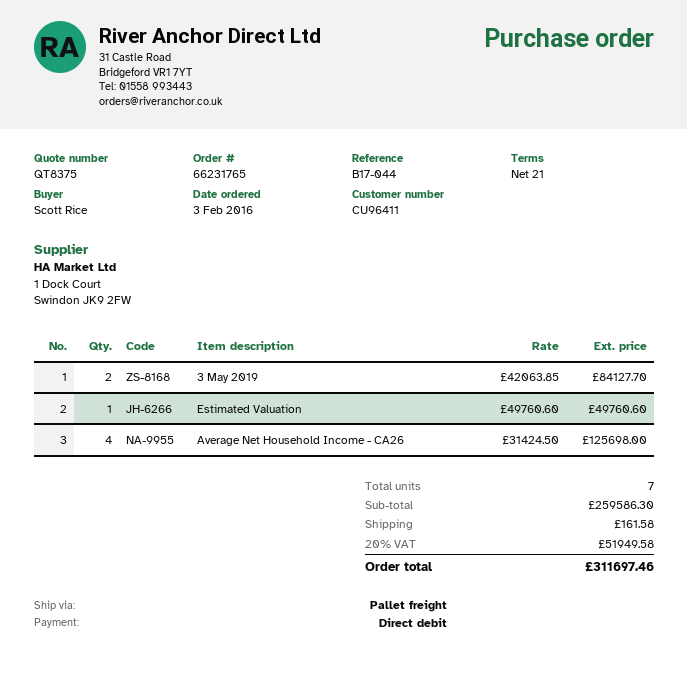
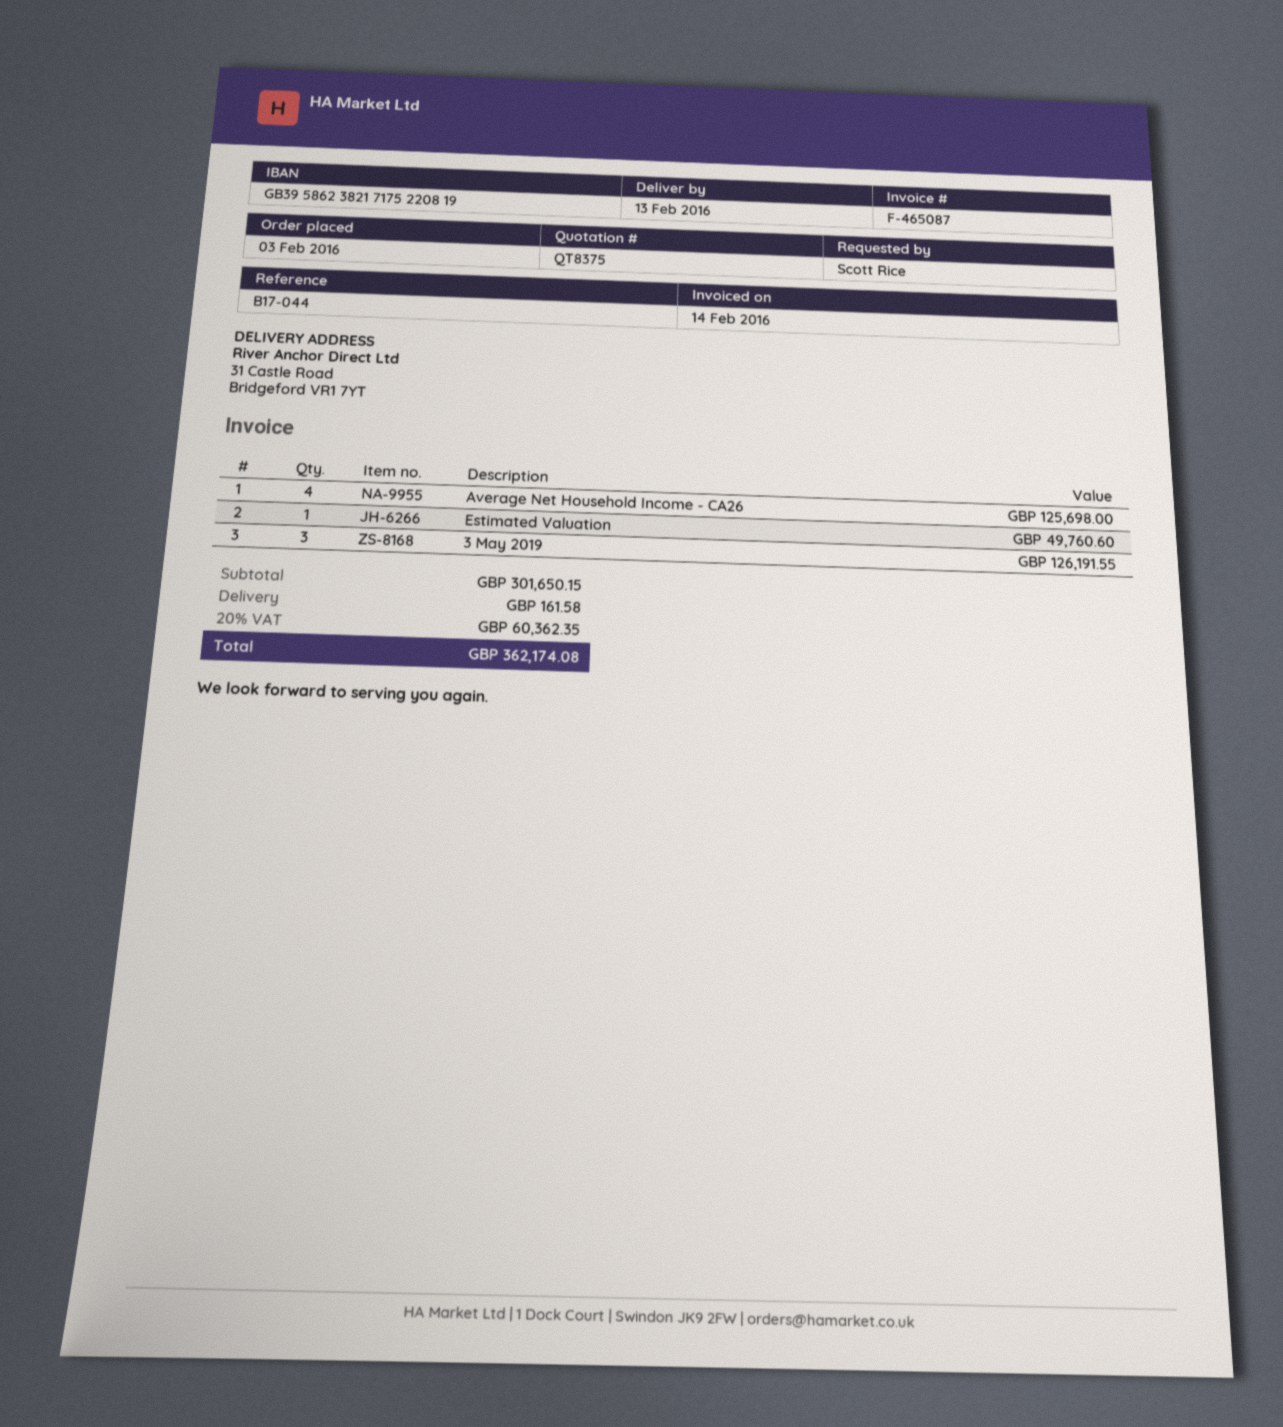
3 May 2019: 2 for 84127.70 -> 3 for 126191.55
subtotal: 259586.30 -> 301650.15
tax: 20% = 51949.58 -> 20% = 60362.35
total: 311697.46 -> 362174.08

